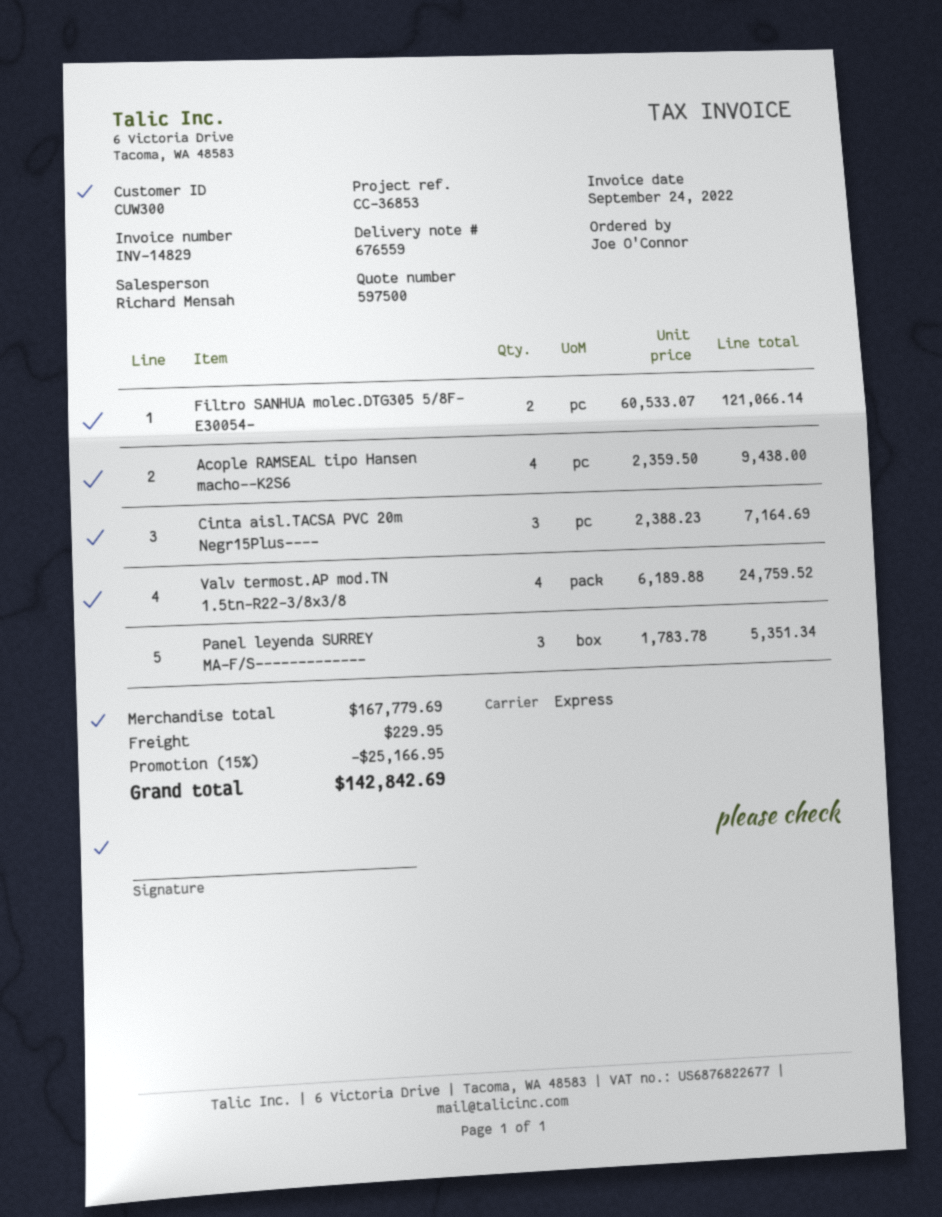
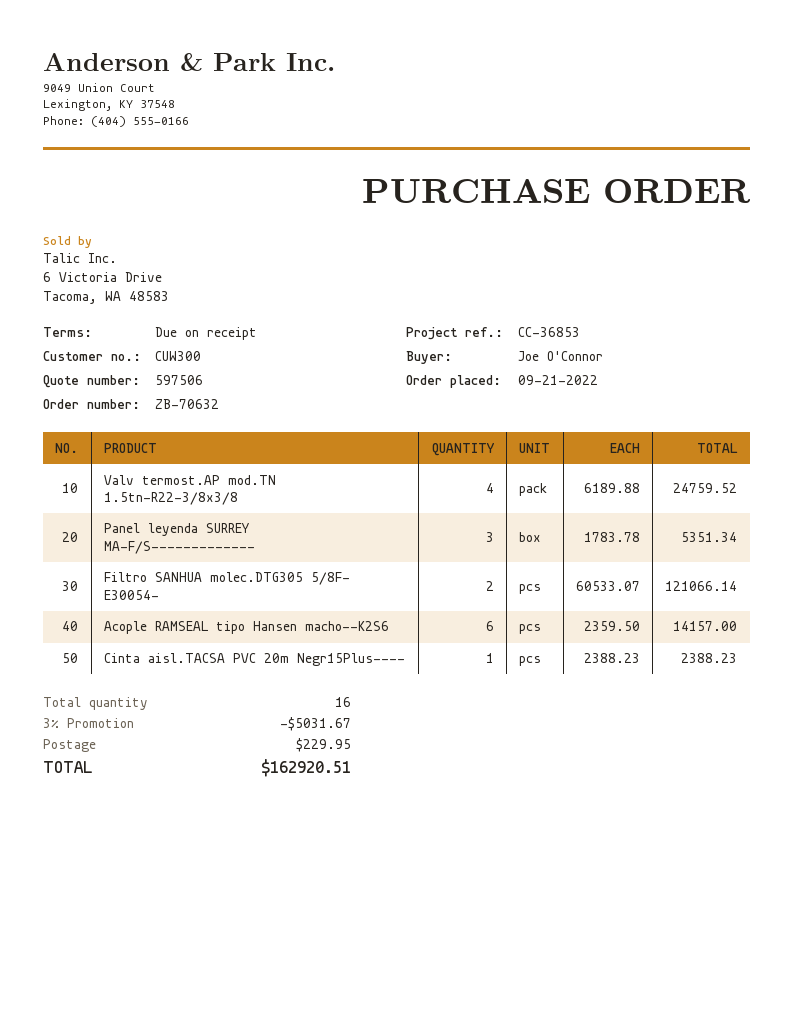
quote number: 597500 -> 597506
Acople RAMSEAL tipo Hansen macho--K2S6: 4 x 2359.50 = 9438.00 -> 6 x 2359.50 = 14157.00
Cinta aisl.TACSA PVC 20m Negr15Plus----: 3 x 2388.23 = 7164.69 -> 1 x 2388.23 = 2388.23
discount: 15% = 25166.95 -> 3% = 5031.67
total: 142842.69 -> 162920.51

